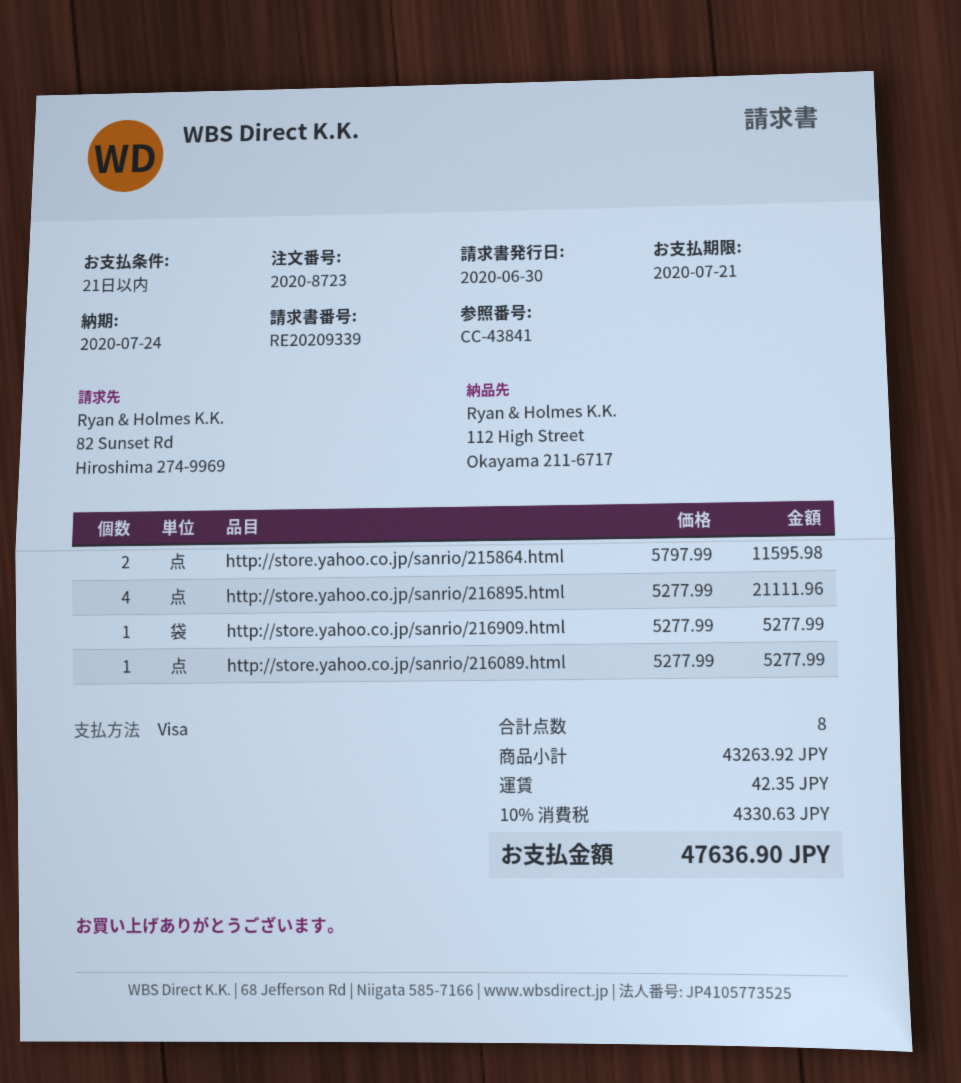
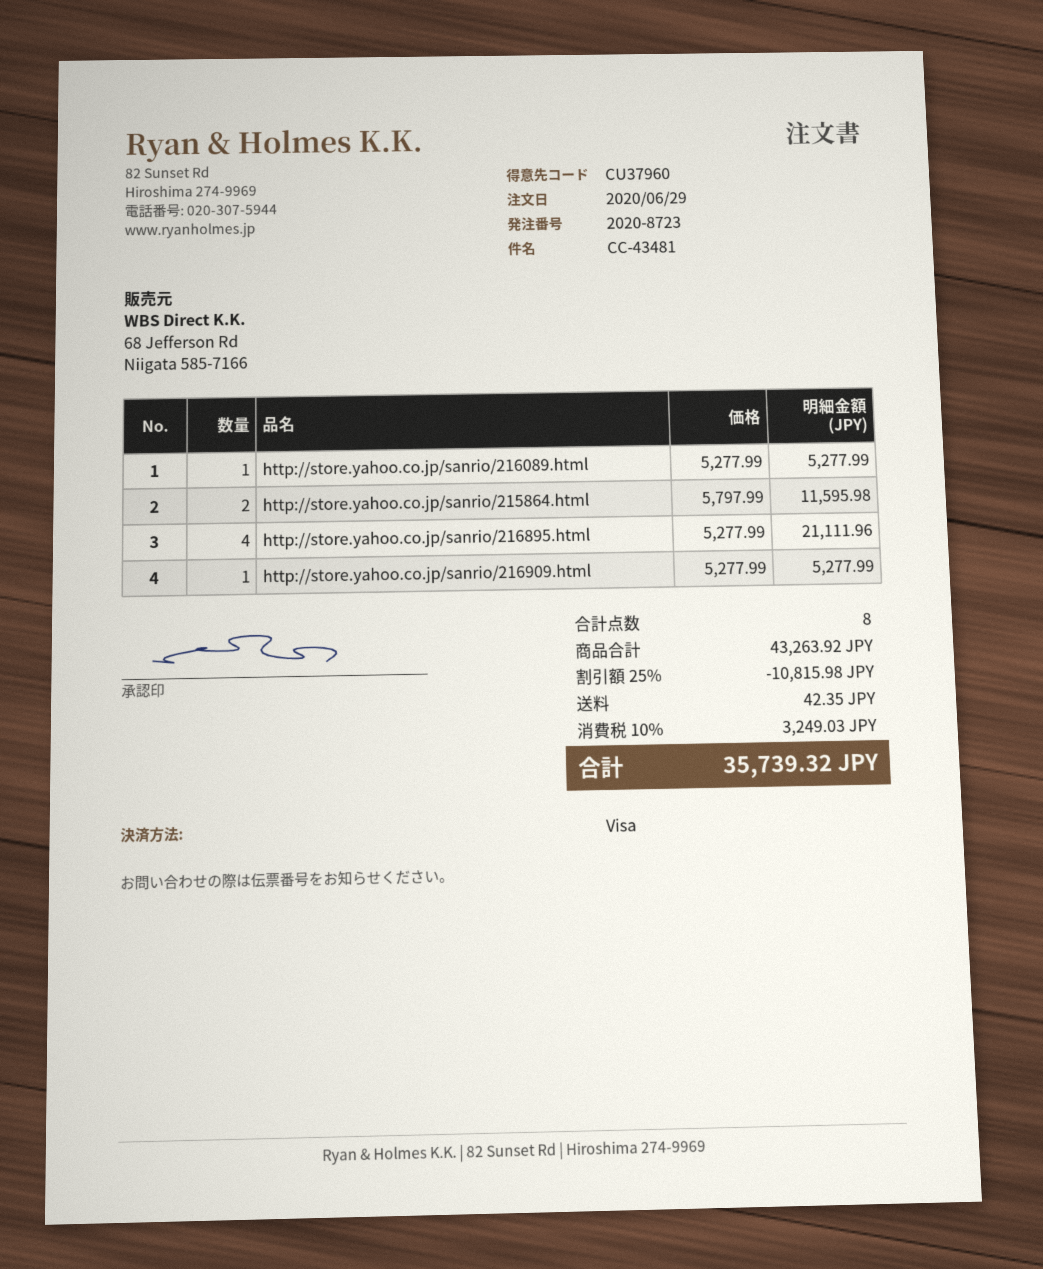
reference: CC-43841 -> CC-43481
discount: none -> 25% = 10815.98
tax: 10% = 4330.63 -> 10% = 3249.03
total: 47636.90 -> 35739.32

